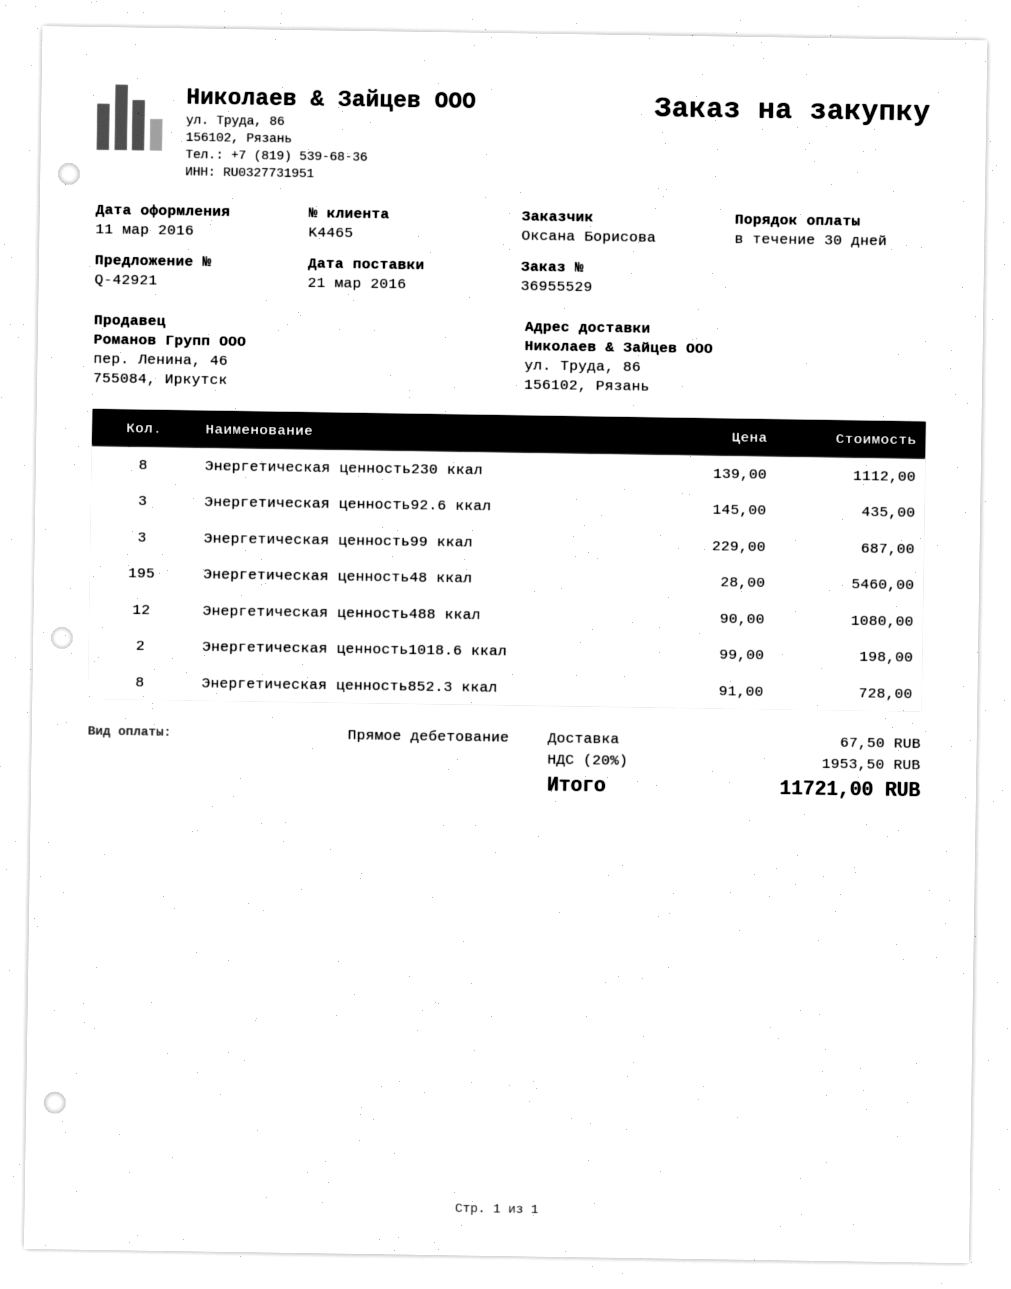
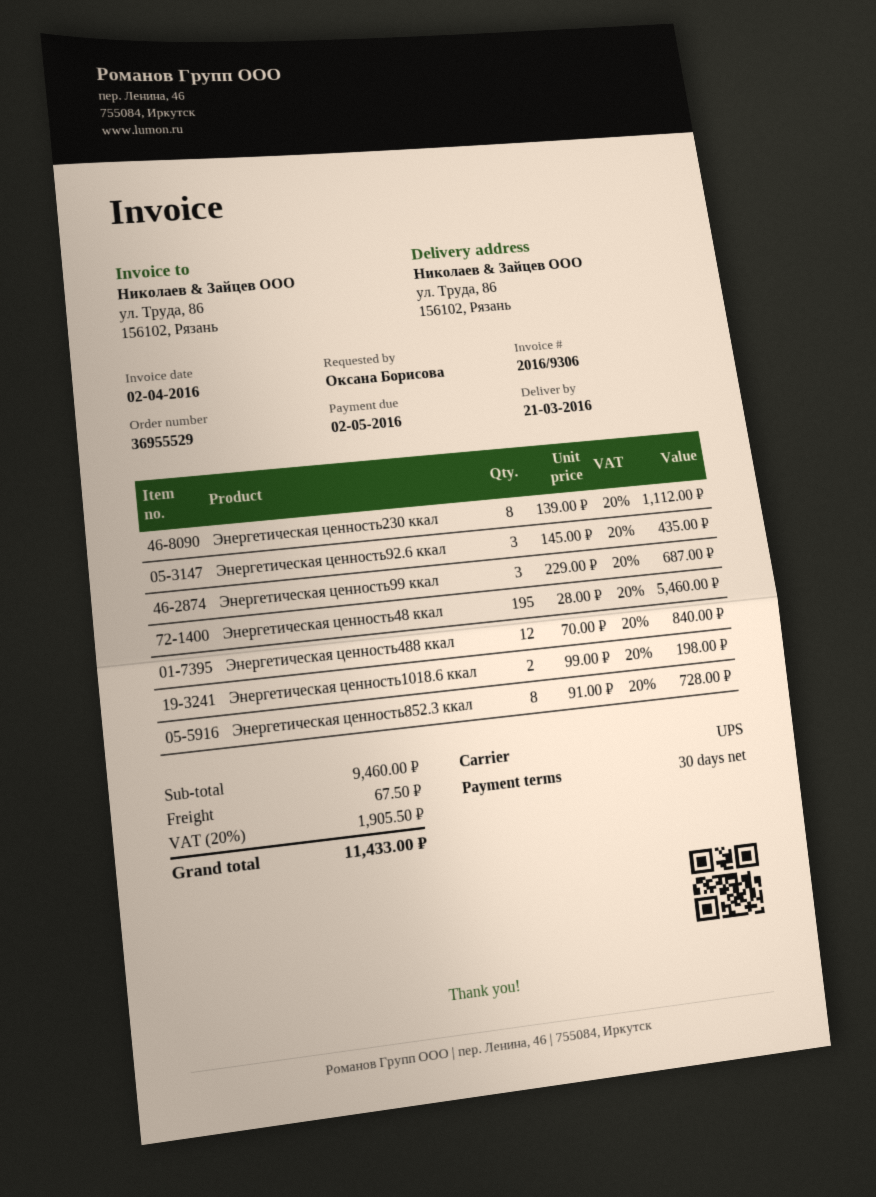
Энергетическая ценность488 ккал: 12 x 90.00 = 1080.00 -> 12 x 70.00 = 840.00
tax: 20% = 1953.50 -> 20% = 1905.50
total: 11721.00 -> 11433.00

